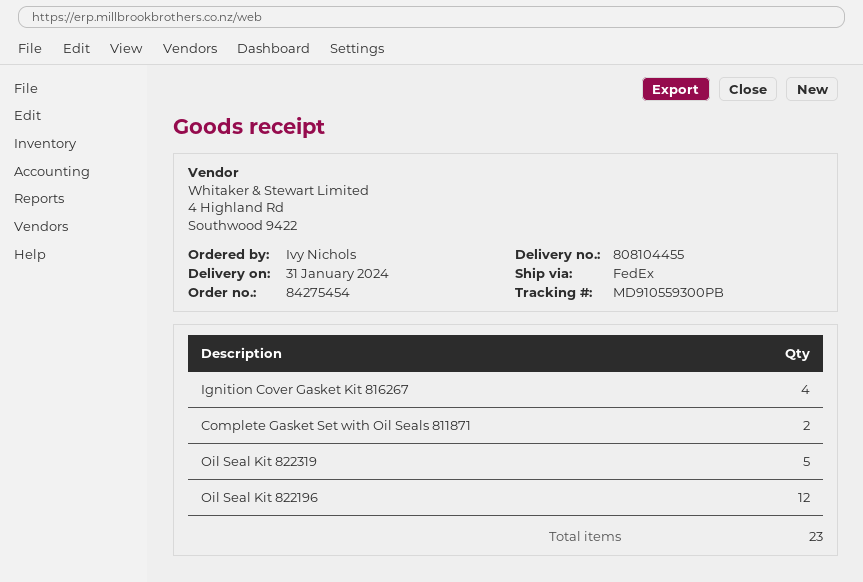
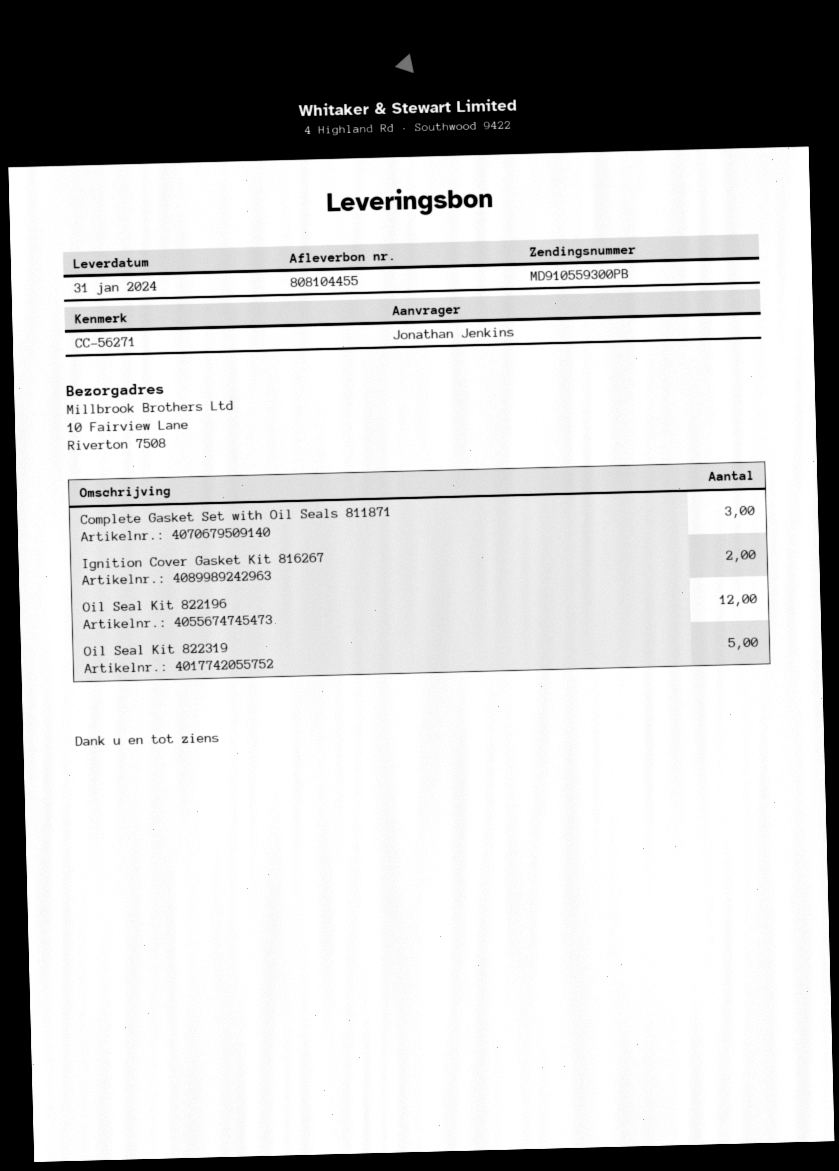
ordered by: Ivy Nichols -> Jonathan Jenkins
Ignition Cover Gasket Kit 816267: 4 -> 2
Complete Gasket Set with Oil Seals 811871: 2 -> 3

